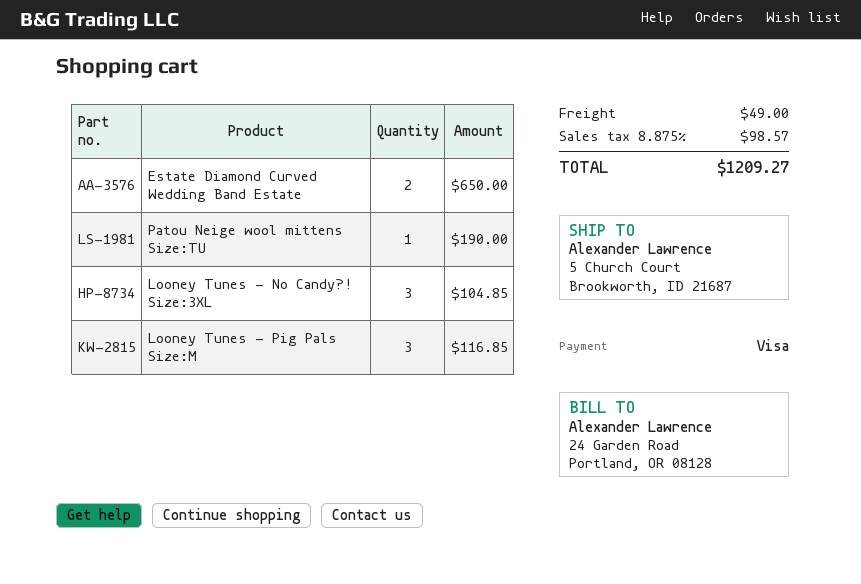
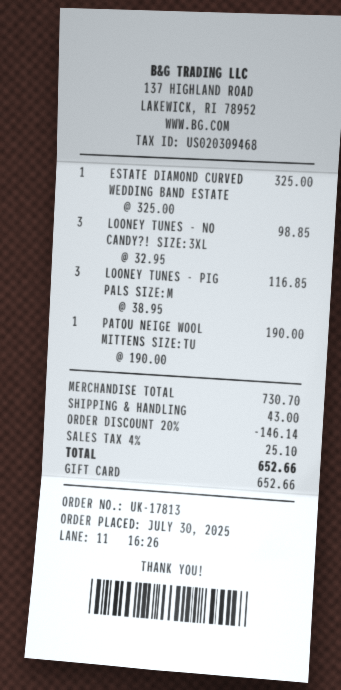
payment method: Visa -> gift card
Estate Diamond Curved Wedding Band Estate: 2 for 650.00 -> 1 for 325.00
Looney Tunes - No Candy?! Size:3XL: 3 for 104.85 -> 3 for 98.85
discount: none -> 20% = 146.14
shipping: 49.00 -> 43.00
tax: 8.875% = 98.57 -> 4% = 25.10
total: 1209.27 -> 652.66

